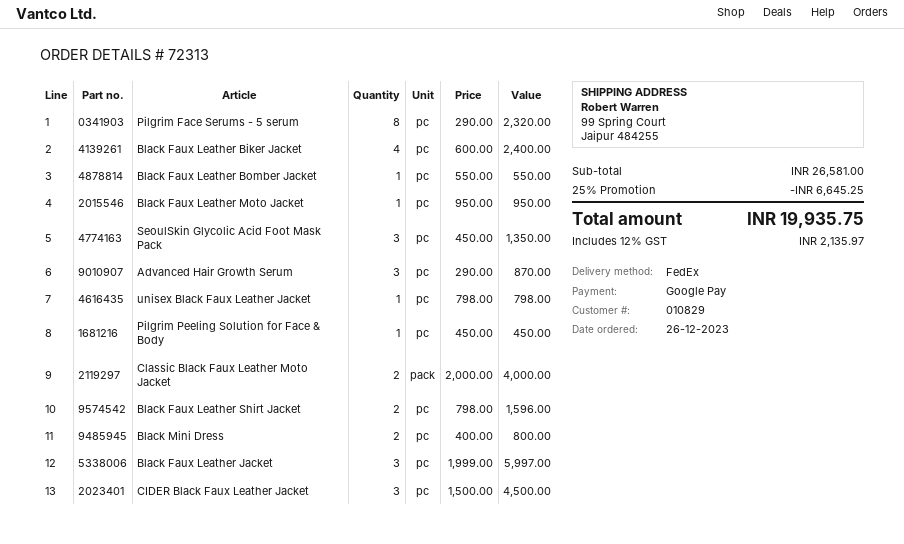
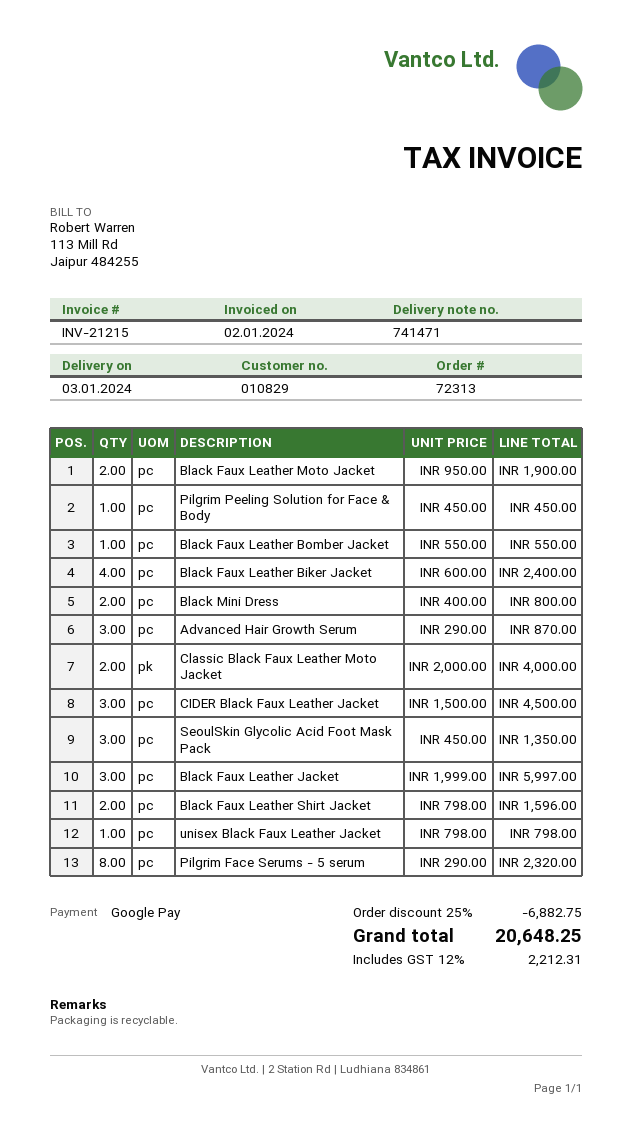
Black Faux Leather Moto Jacket: 1 x 950.00 = 950.00 -> 2 x 950.00 = 1900.00
discount: 25% = 6645.25 -> 25% = 6882.75
tax: 12% = 2135.97 -> 12% = 2212.31
total: 19935.75 -> 20648.25

